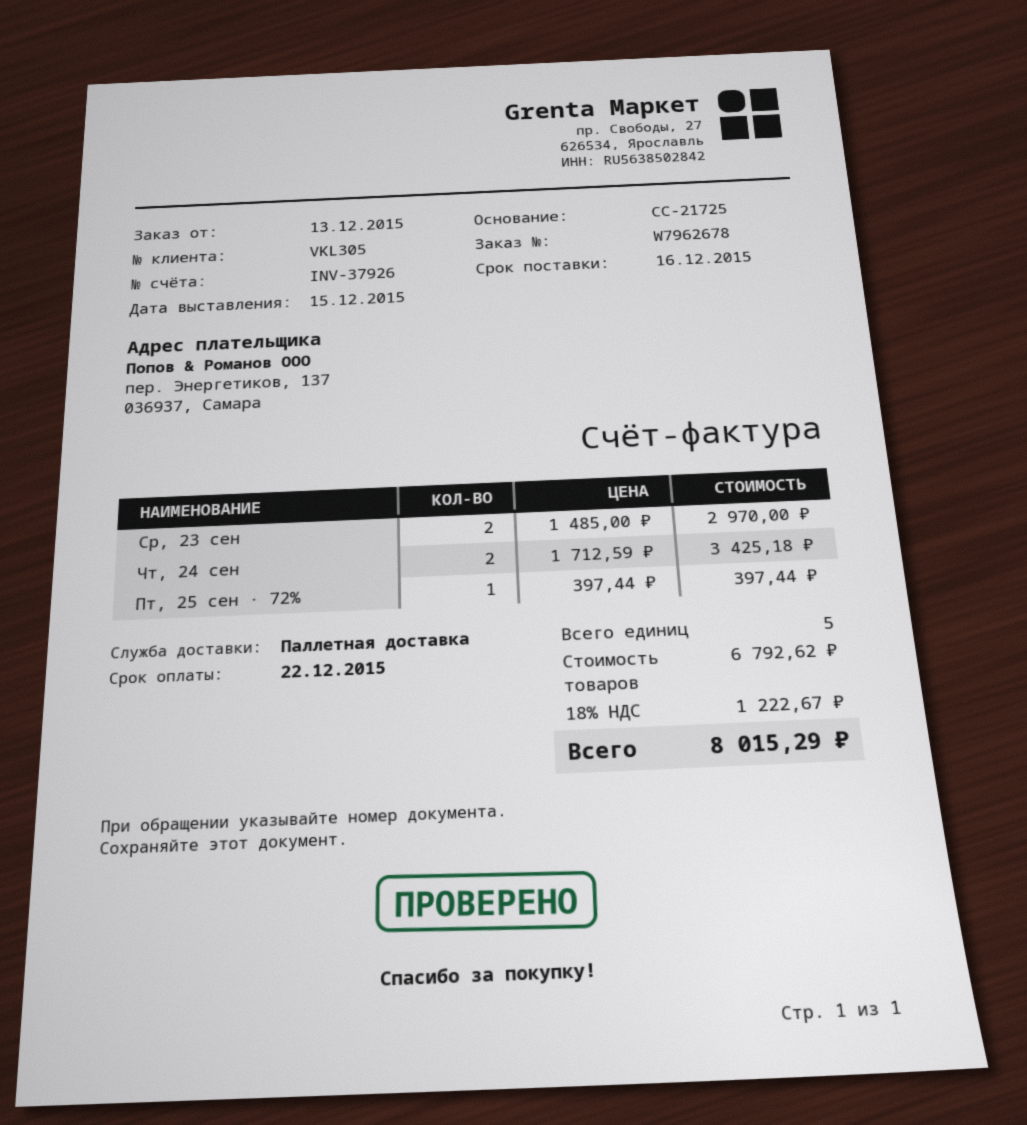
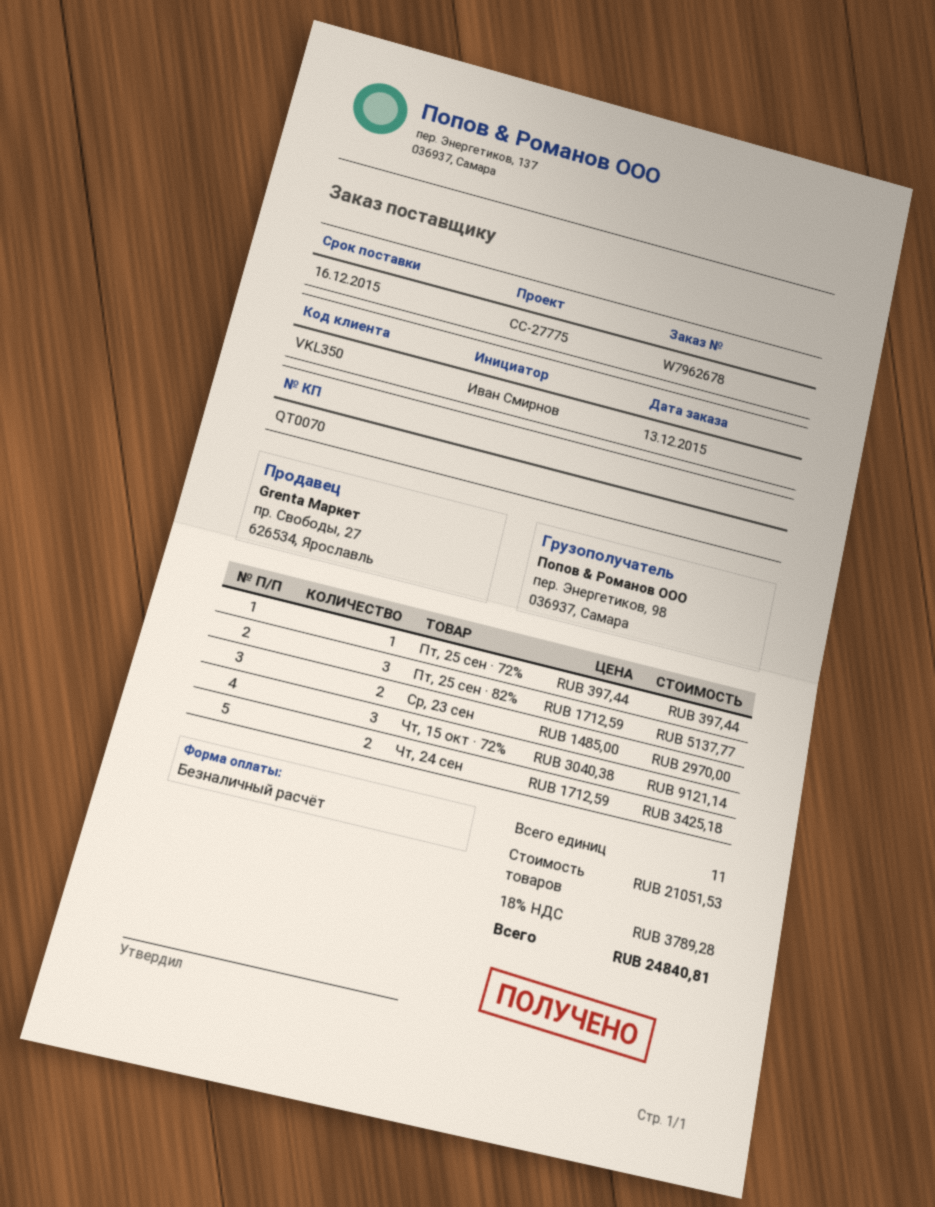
customer number: VKL305 -> VKL350
reference: CC-21725 -> CC-27775
Пт, 25 сен · 82%: none -> 3 x 1712.59 = 5137.77
Чт, 15 окт · 72%: none -> 3 x 3040.38 = 9121.14
total quantity: 5 -> 11
subtotal: 6792.62 -> 21051.53
tax: 18% = 1222.67 -> 18% = 3789.28
total: 8015.29 -> 24840.81

